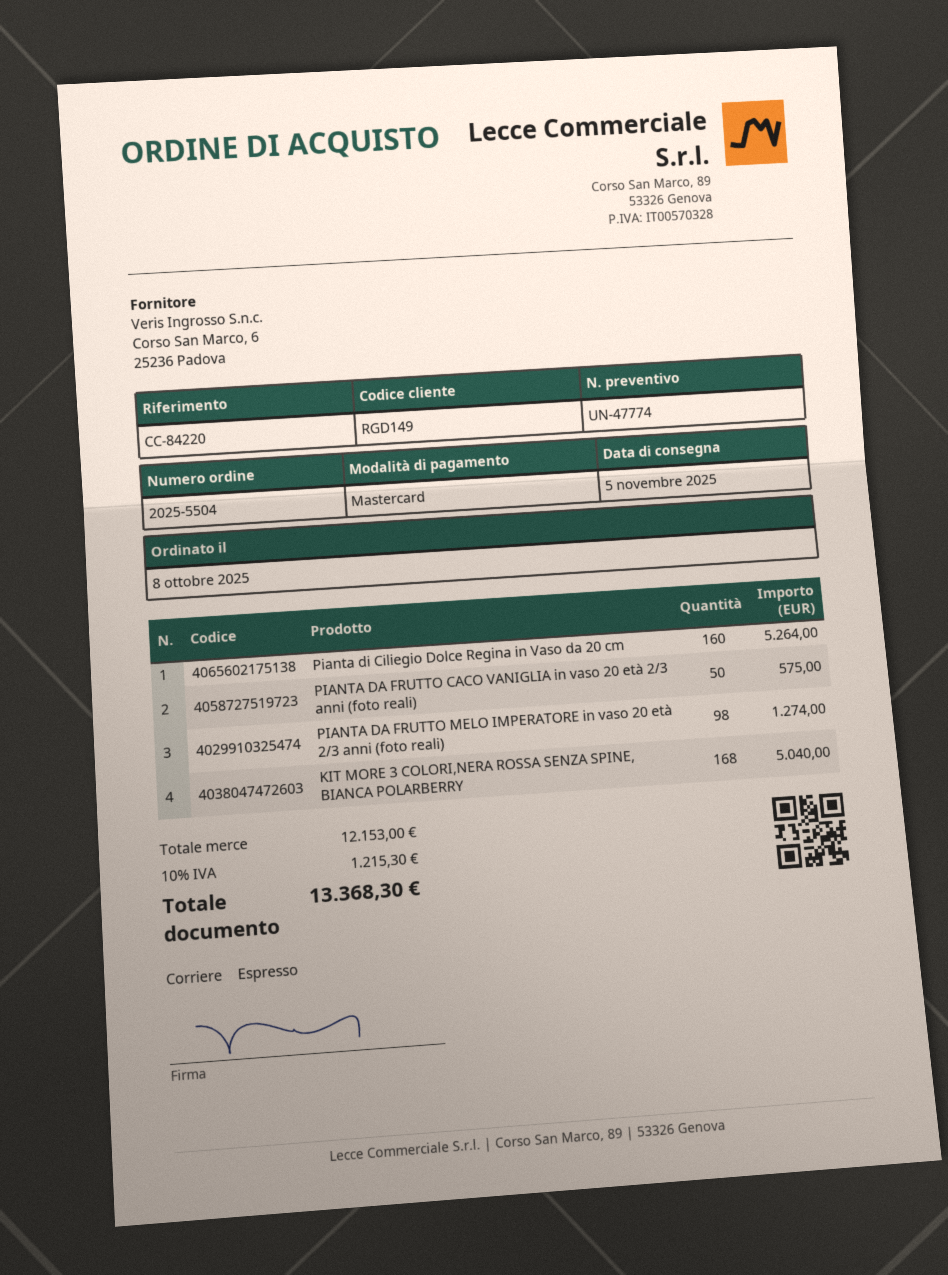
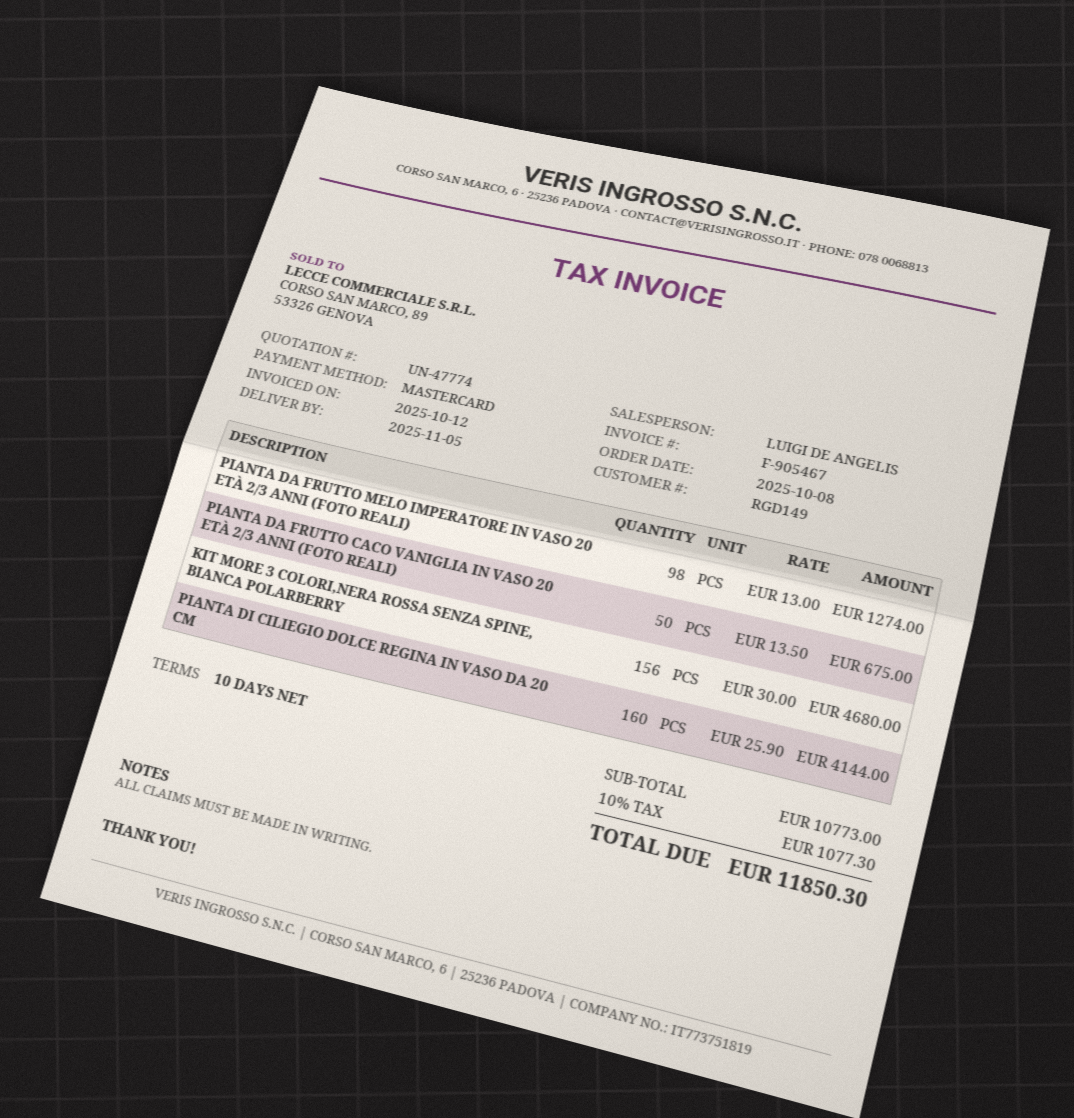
Pianta di Ciliegio Dolce Regina in Vaso da 20 cm: 160 for 5264.00 -> 160 for 4144.00
PIANTA DA FRUTTO CACO VANIGLIA in vaso 20 età 2/3 anni (foto reali): 50 for 575.00 -> 50 for 675.00
KIT MORE 3 COLORI,NERA ROSSA SENZA SPINE, BIANCA POLARBERRY: 168 for 5040.00 -> 156 for 4680.00
subtotal: 12153.00 -> 10773.00
tax: 10% = 1215.30 -> 10% = 1077.30
total: 13368.30 -> 11850.30

